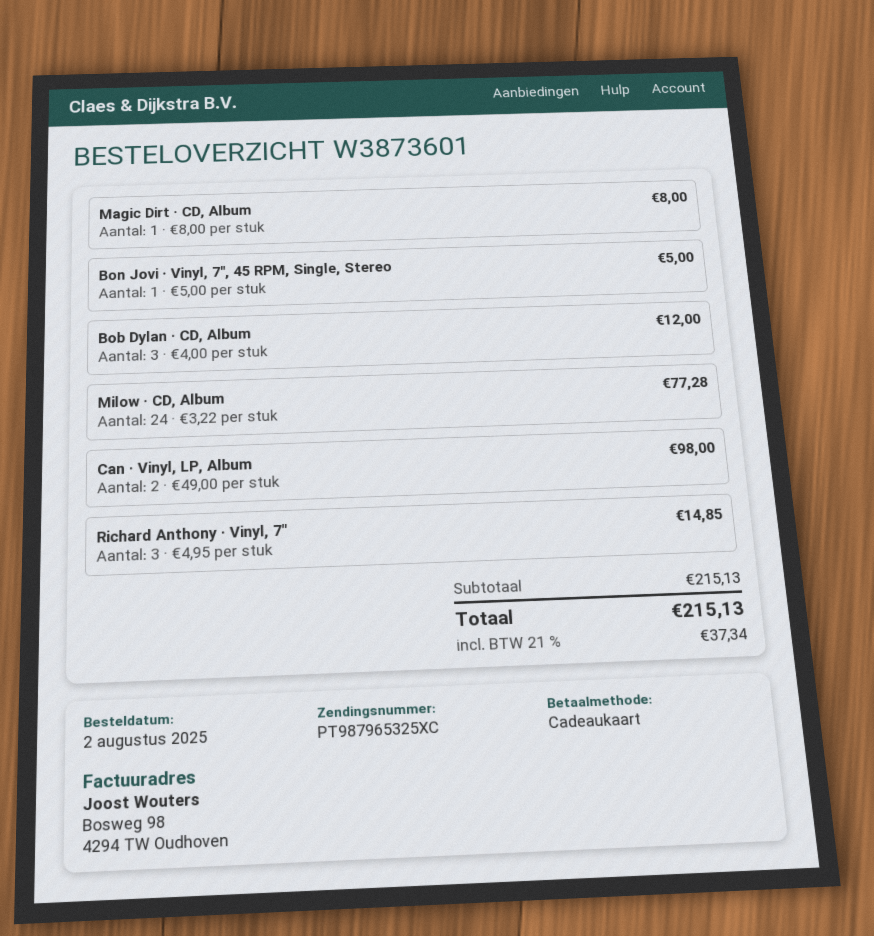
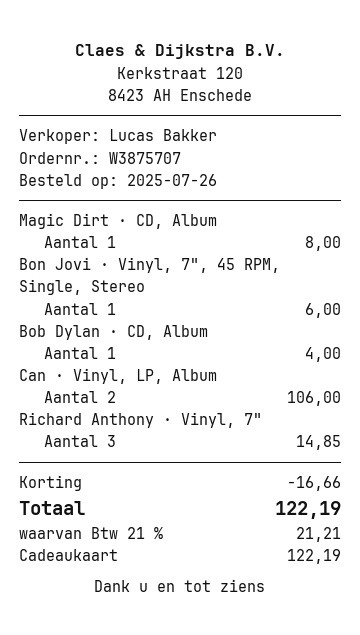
order number: W3873601 -> W3875707
order date: 2025-08-02 -> 2025-07-26
Bon Jovi · Vinyl, 7", 45 RPM, Single, Stereo: 1 for 5.00 -> 1 for 6.00
Bob Dylan · CD, Album: 3 for 12.00 -> 1 for 4.00
Milow · CD, Album: 24 for 77.28 -> none
Can · Vinyl, LP, Album: 2 for 98.00 -> 2 for 106.00
discount: none -> 16.66
tax: 21% = 37.34 -> 21% = 21.21
total: 215.13 -> 122.19

